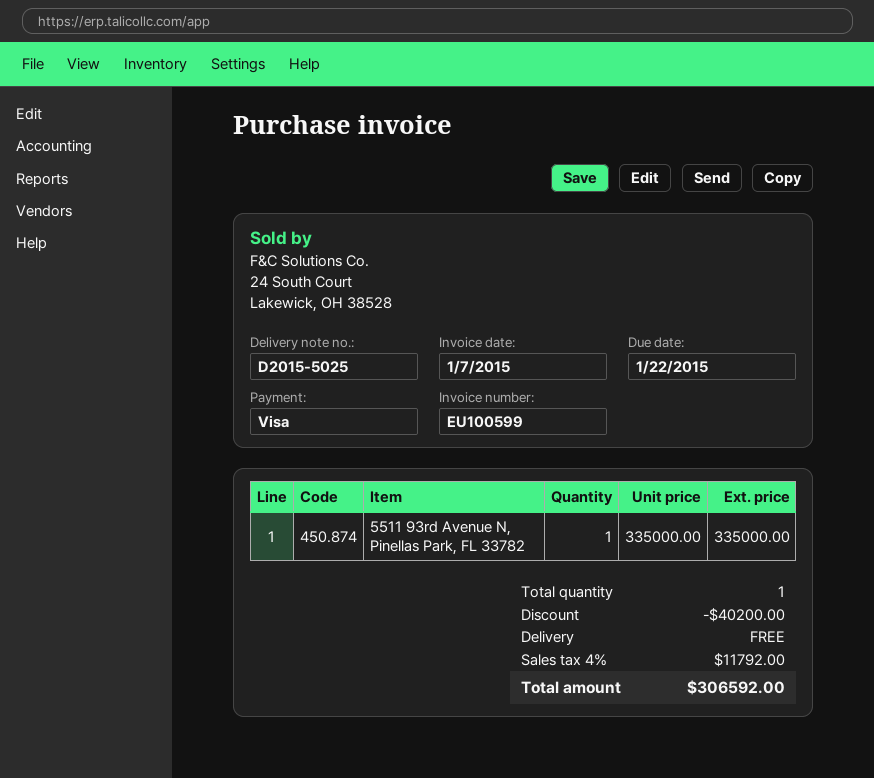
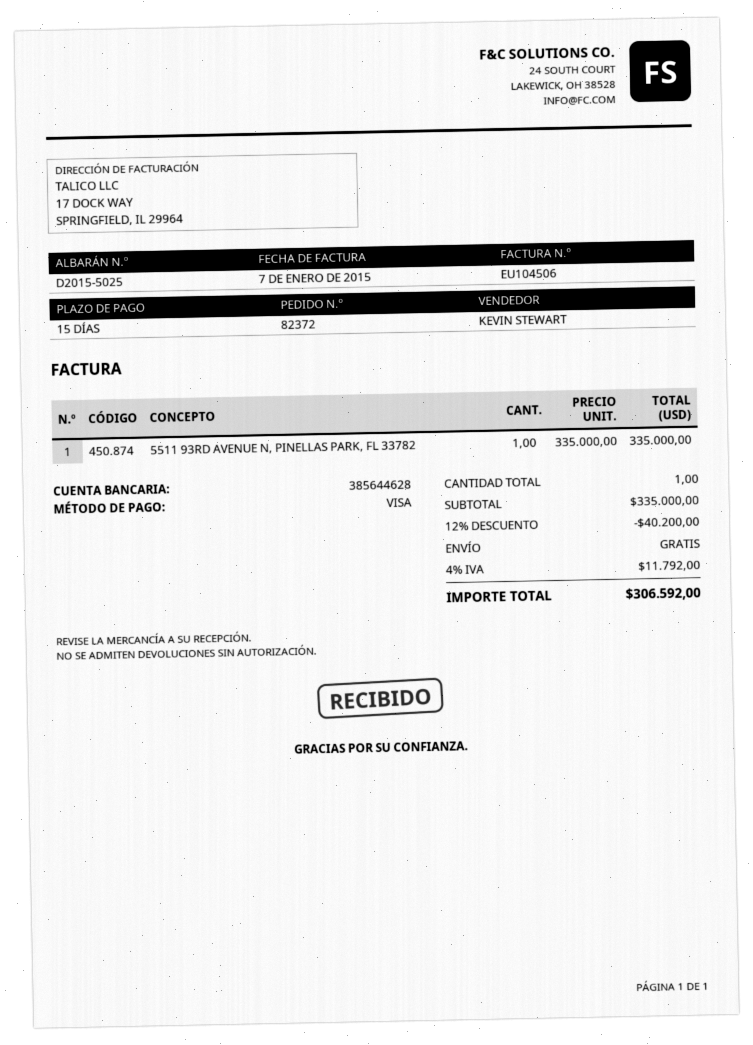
invoice number: EU100599 -> EU104506

